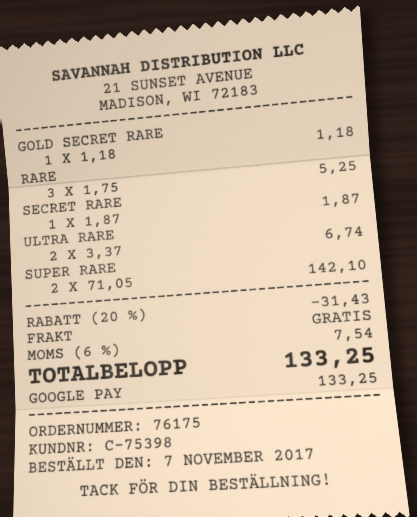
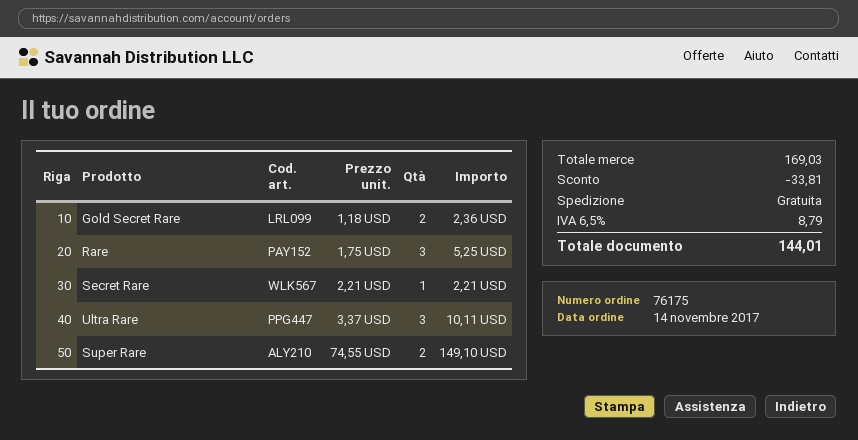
order date: 2017-11-07 -> 2017-11-14
GOLD SECRET RARE: 1 x 1.18 = 1.18 -> 2 x 1.18 = 2.36
SECRET RARE: 1 x 1.87 = 1.87 -> 1 x 2.21 = 2.21
ULTRA RARE: 2 x 3.37 = 6.74 -> 3 x 3.37 = 10.11
SUPER RARE: 2 x 71.05 = 142.10 -> 2 x 74.55 = 149.10
discount: 31.43 -> 33.81
tax: 6% = 7.54 -> 6.5% = 8.79
total: 133.25 -> 144.01

